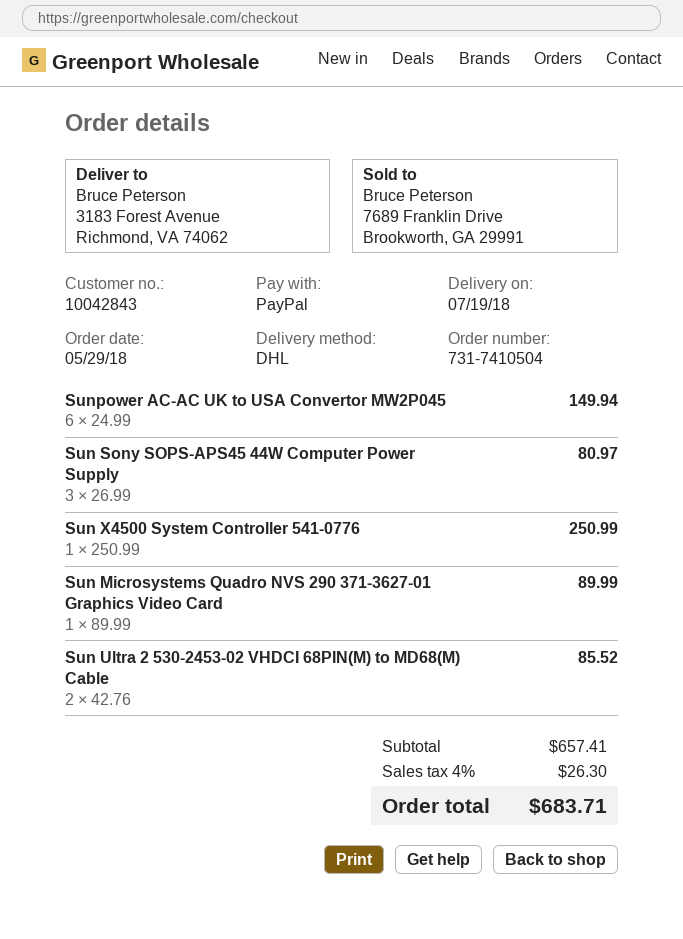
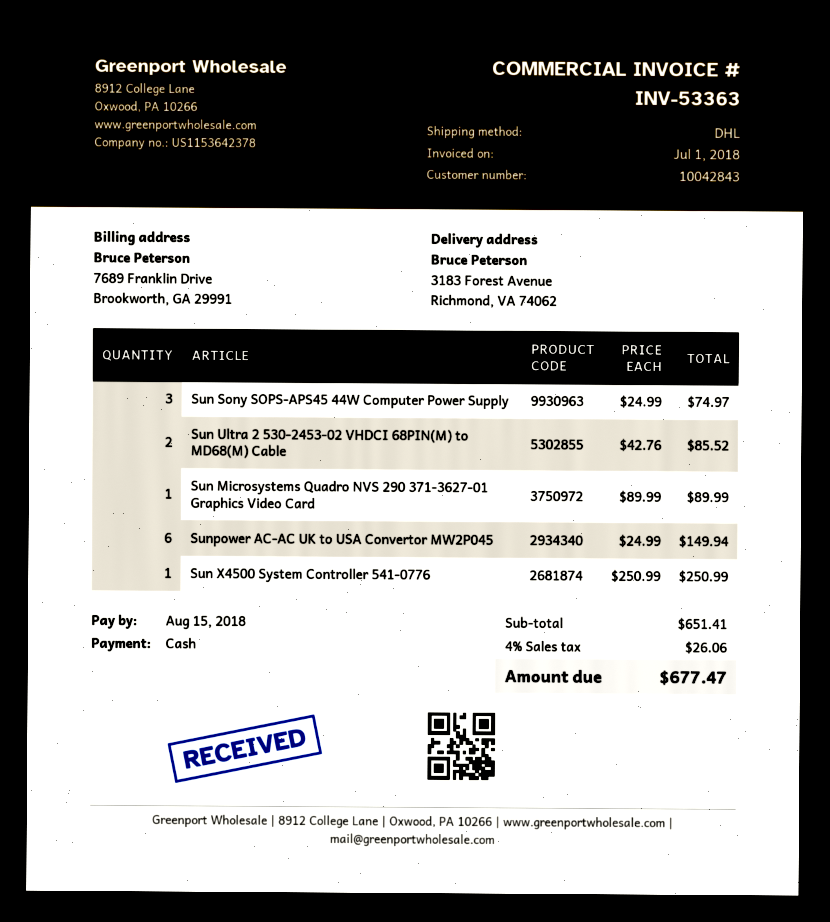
payment method: PayPal -> cash
Sun Sony SOPS-APS45 44W Computer Power Supply: 3 x 26.99 = 80.97 -> 3 x 24.99 = 74.97
subtotal: 657.41 -> 651.41
tax: 4% = 26.30 -> 4% = 26.06
total: 683.71 -> 677.47

